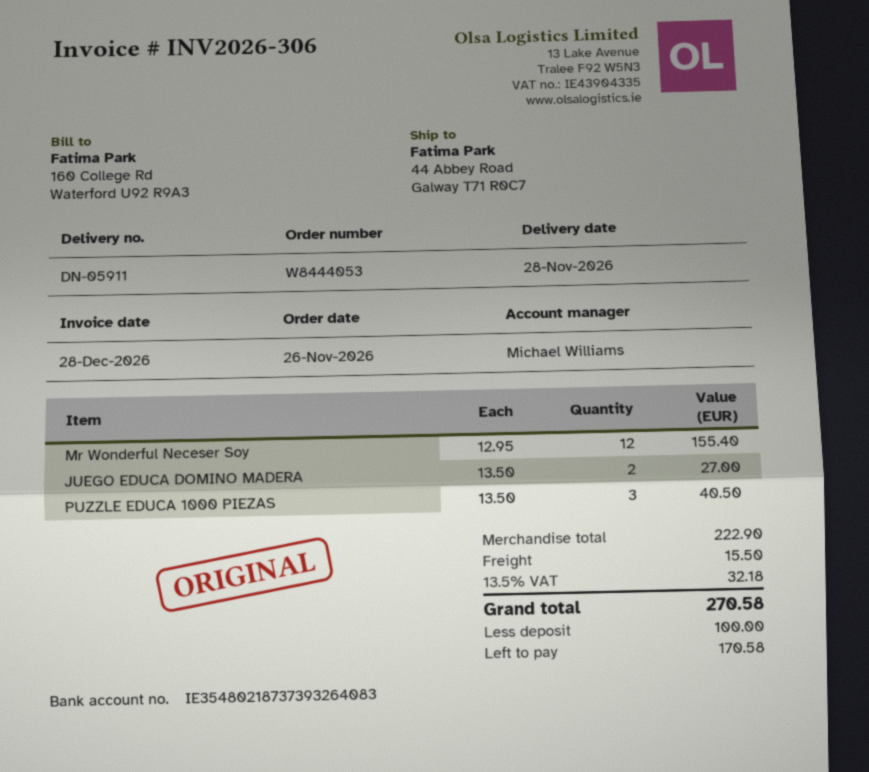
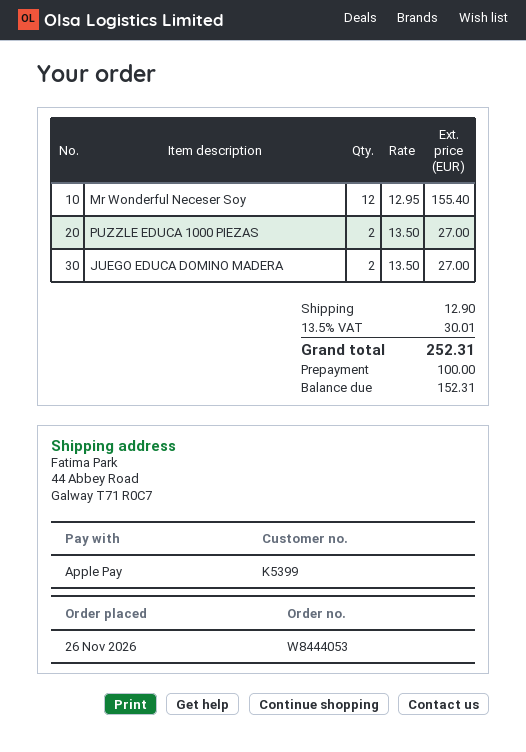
PUZZLE EDUCA 1000 PIEZAS: 3 x 13.50 = 40.50 -> 2 x 13.50 = 27.00
shipping: 15.50 -> 12.90
tax: 13.5% = 32.18 -> 13.5% = 30.01
total: 270.58 -> 252.31
balance: 170.58 -> 152.31

